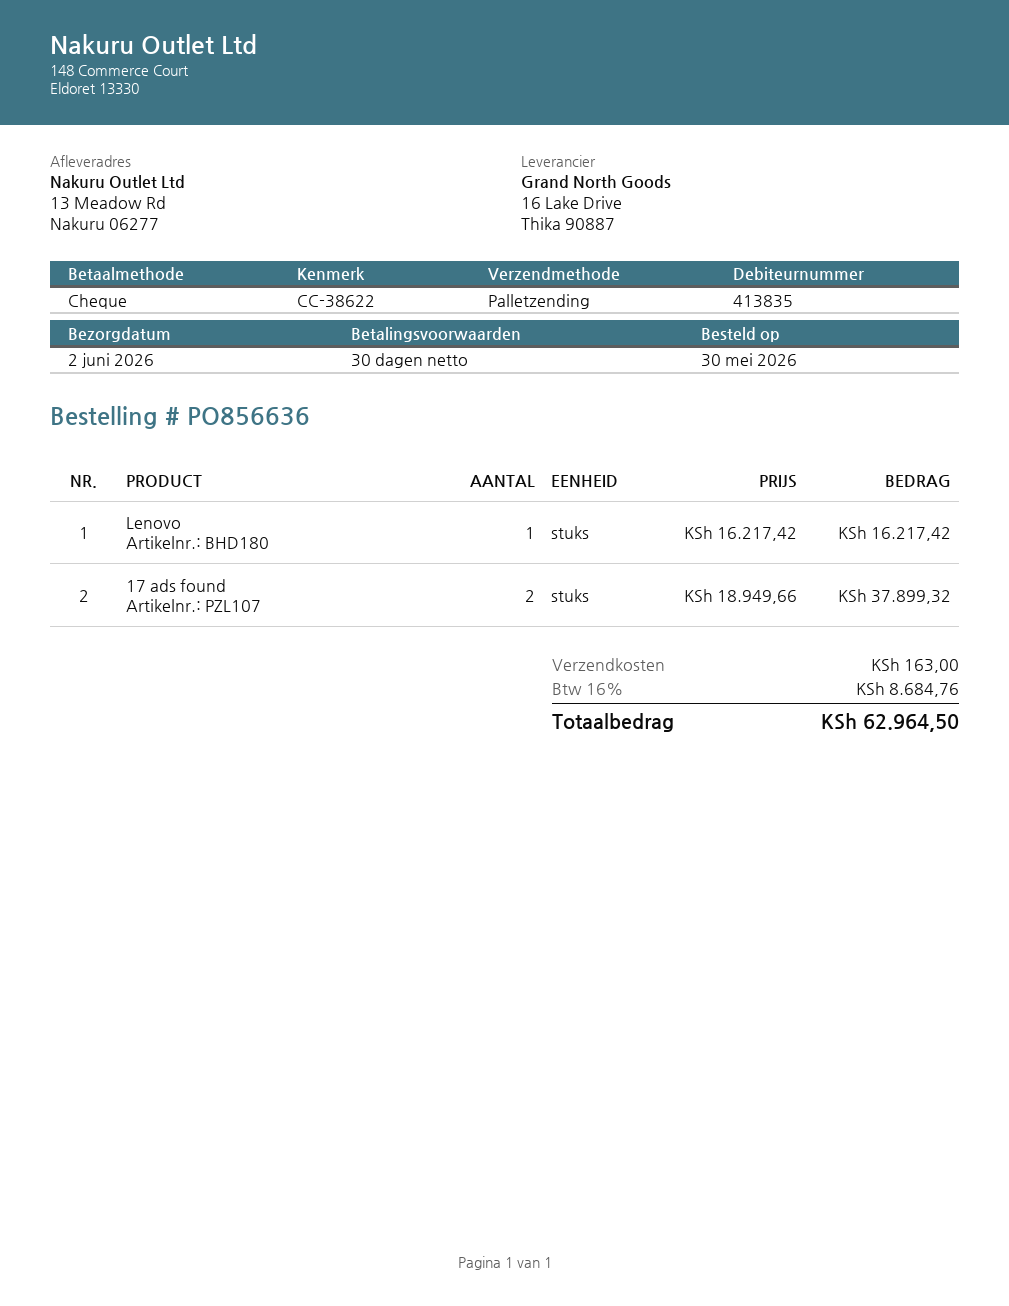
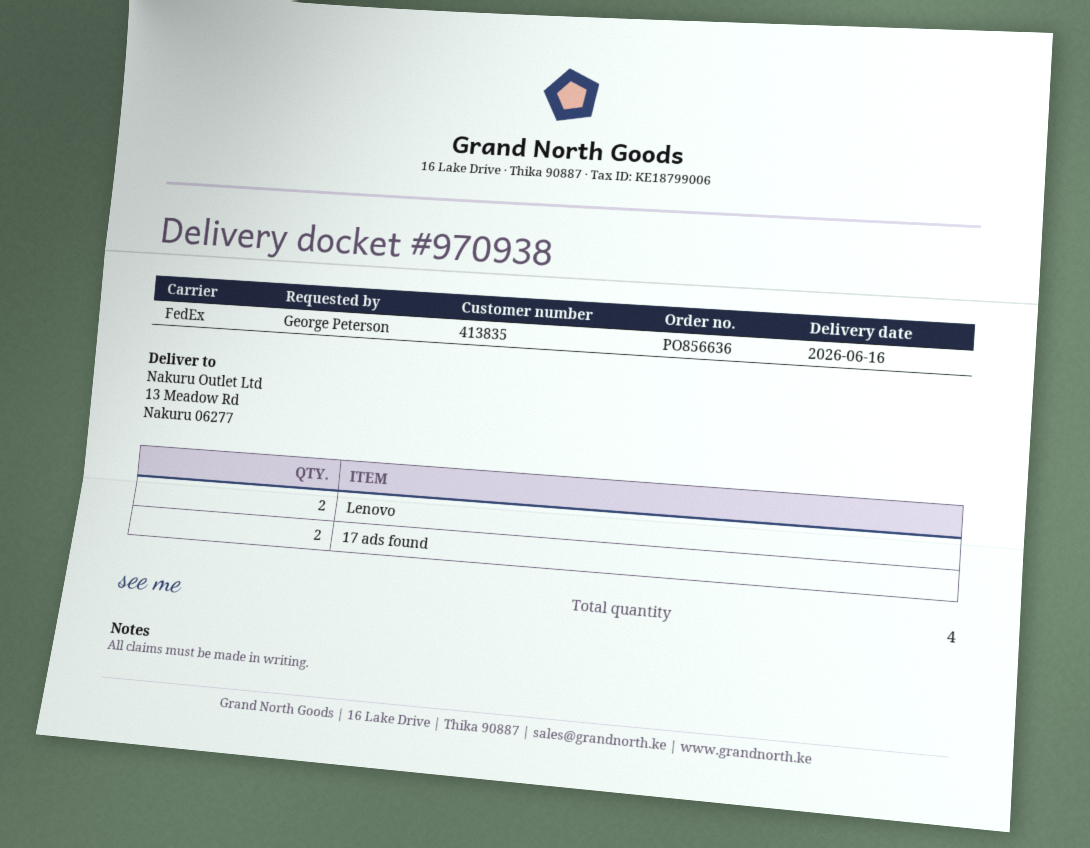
delivery date: 2026-06-02 -> 2026-06-16
shipping method: pallet freight -> FedEx
Lenovo: 1 -> 2

